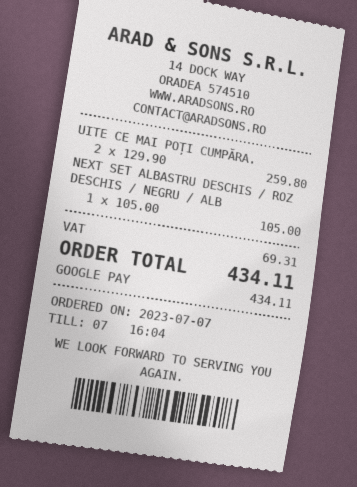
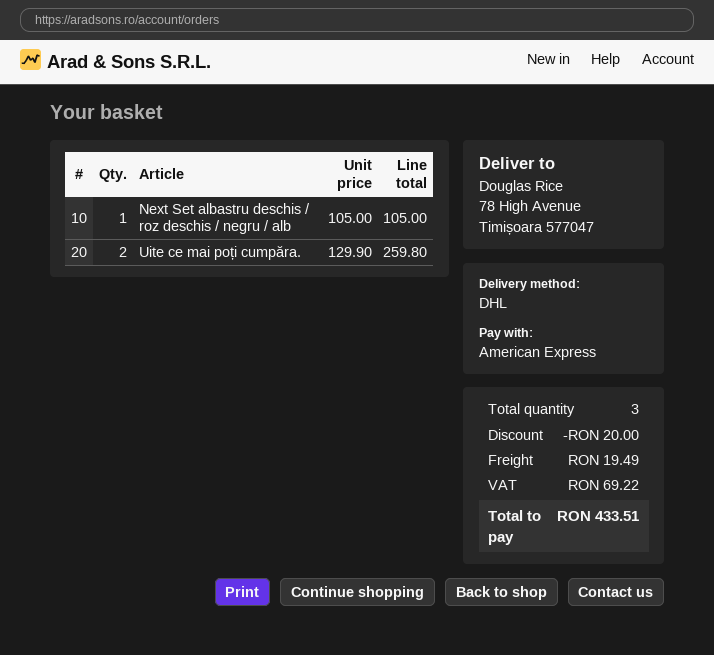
payment method: Google Pay -> American Express
discount: none -> 20.00
shipping: none -> 19.49
tax: 69.31 -> 69.22
total: 434.11 -> 433.51

